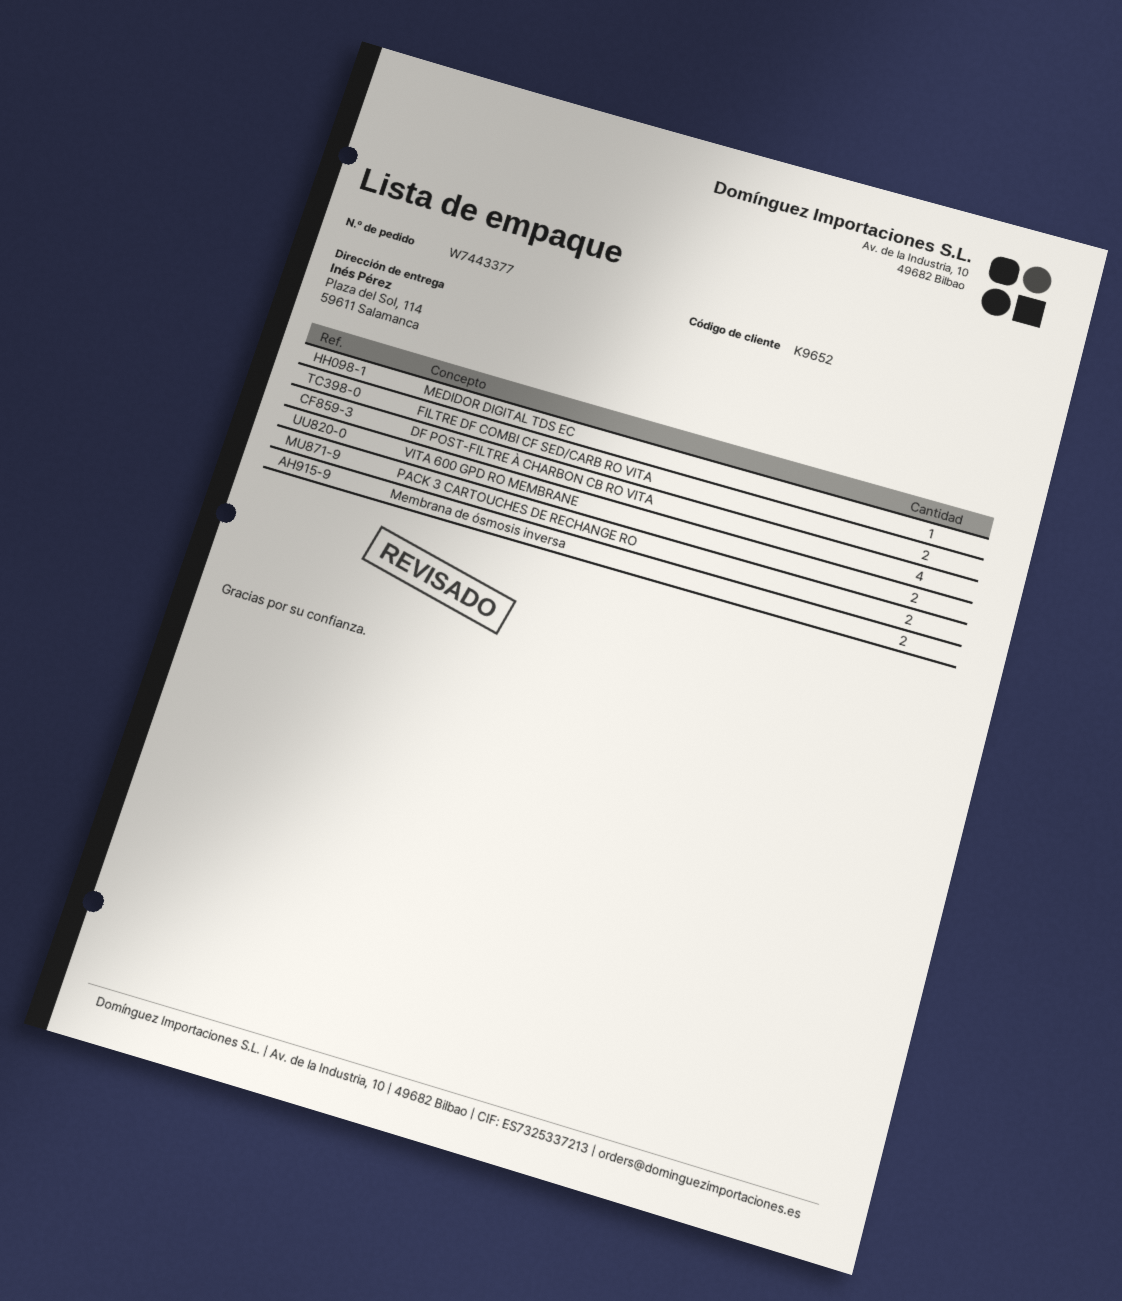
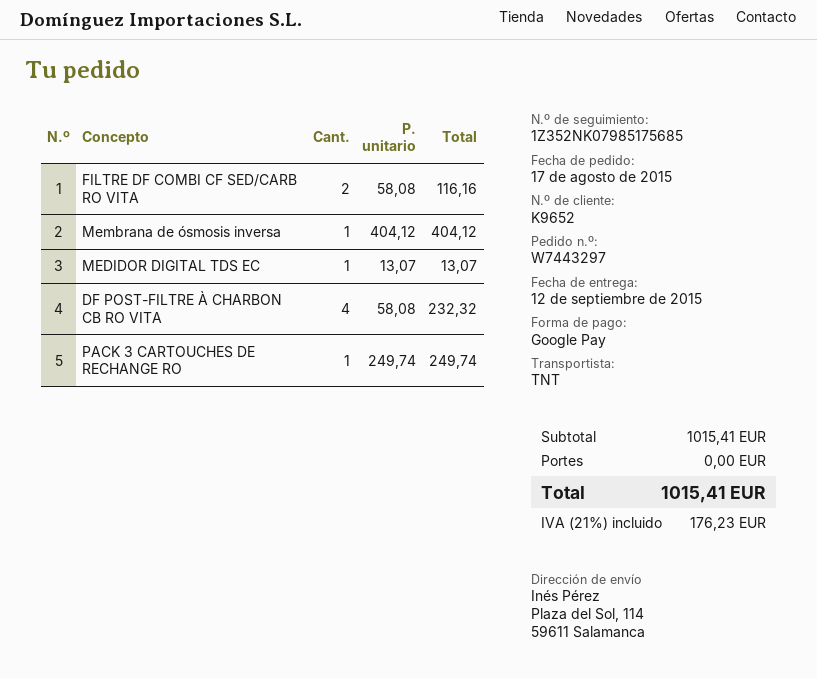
order number: W7443377 -> W7443297
VITA 600 GPD RO MEMBRANE: 2 -> none
PACK 3 CARTOUCHES DE RECHANGE RO: 2 -> 1
Membrana de ósmosis inversa: 2 -> 1

